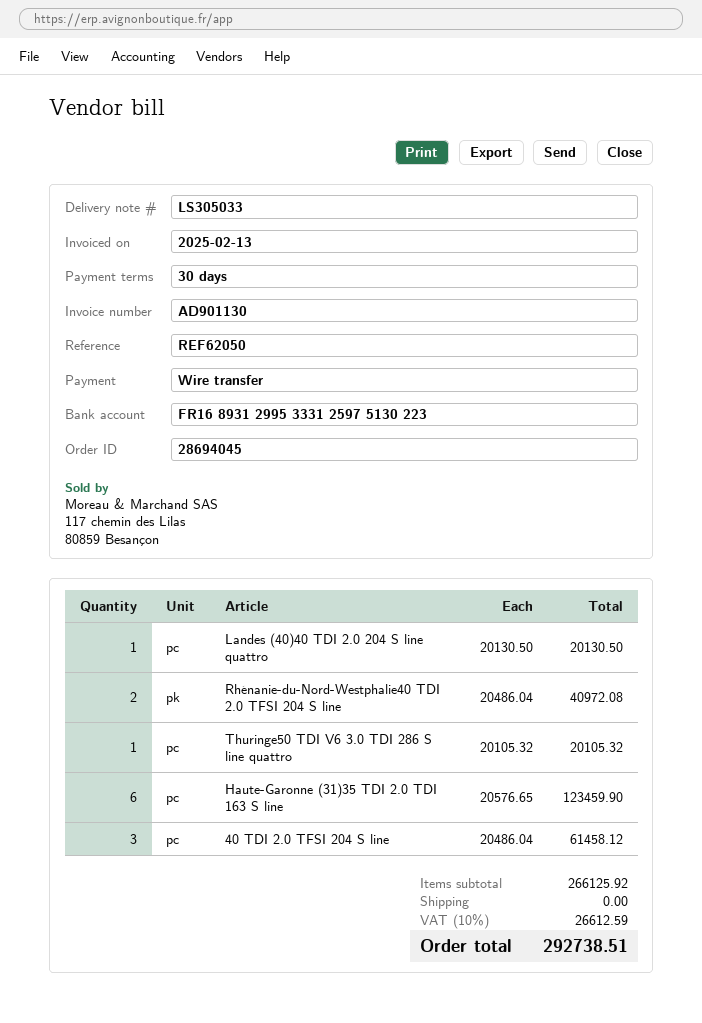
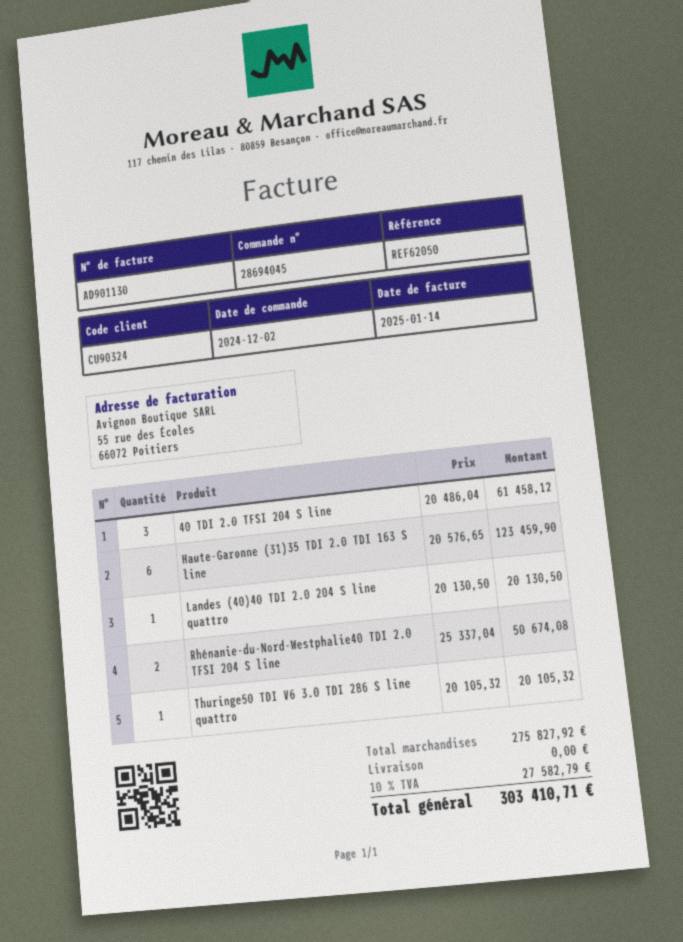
invoice date: 2025-02-13 -> 2025-01-14
Rhénanie-du-Nord-Westphalie40 TDI 2.0 TFSI 204 S line: 2 x 20486.04 = 40972.08 -> 2 x 25337.04 = 50674.08
subtotal: 266125.92 -> 275827.92
tax: 10% = 26612.59 -> 10% = 27582.79
total: 292738.51 -> 303410.71

